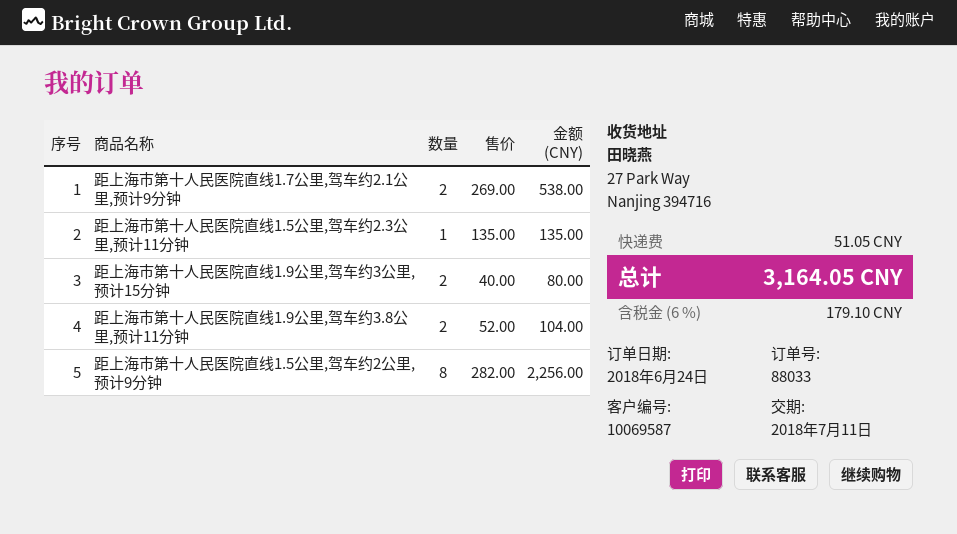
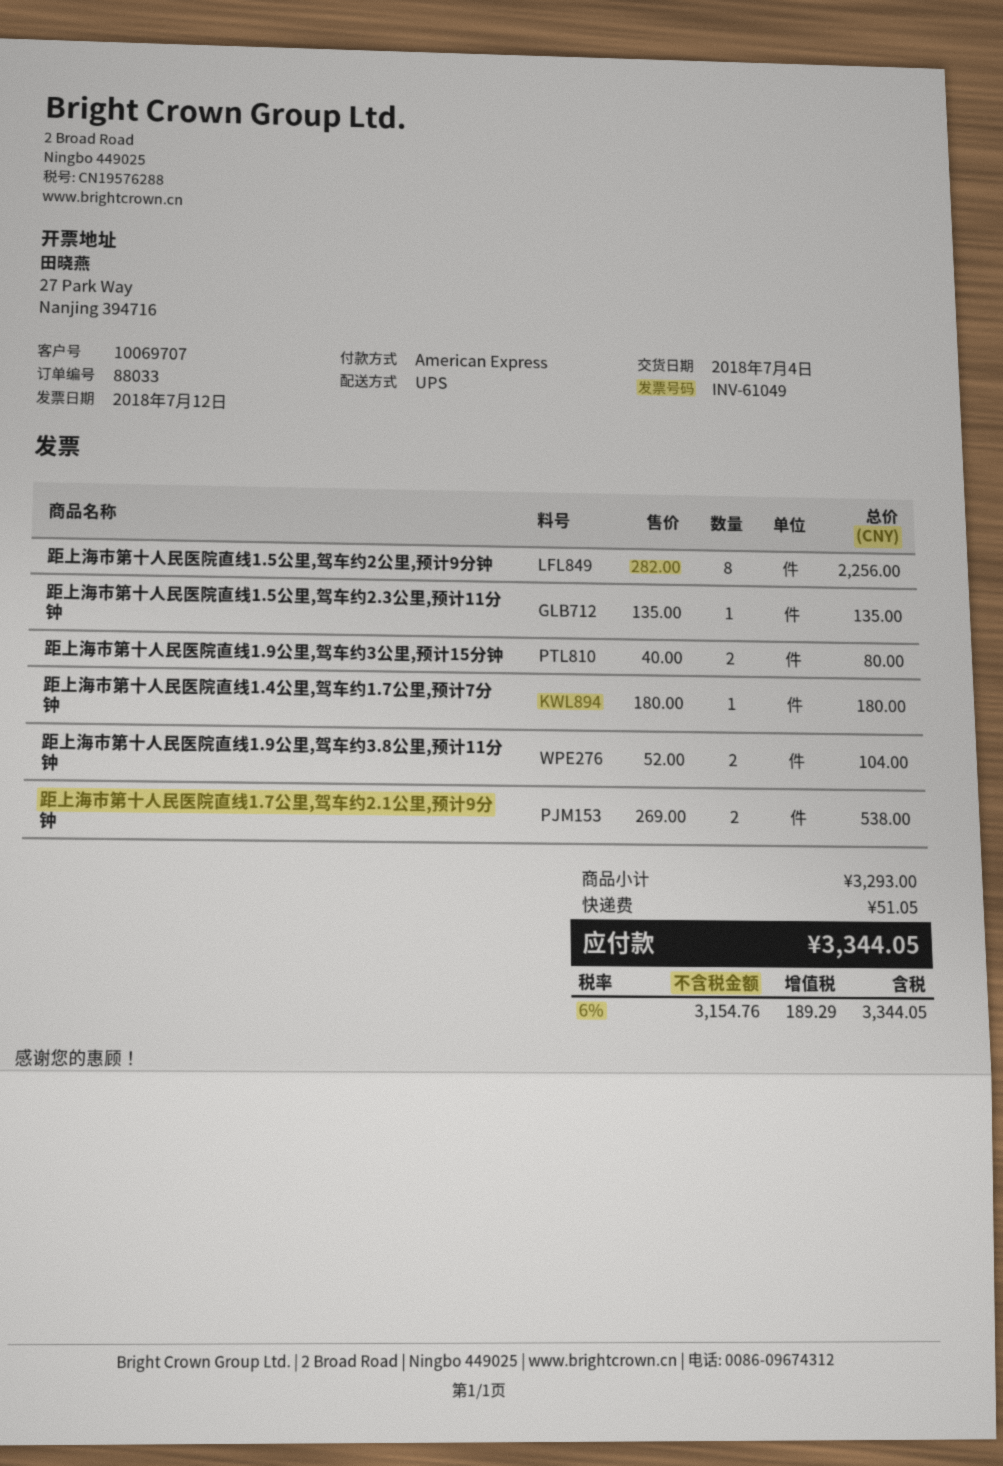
delivery date: 2018-07-11 -> 2018-07-04
customer number: 10069587 -> 10069707
距上海市第十人民医院直线1.4公里,驾车约1.7公里,预计7分钟: none -> 1 x 180.00 = 180.00
tax: 6% = 179.10 -> 6% = 189.29
total: 3164.05 -> 3344.05

